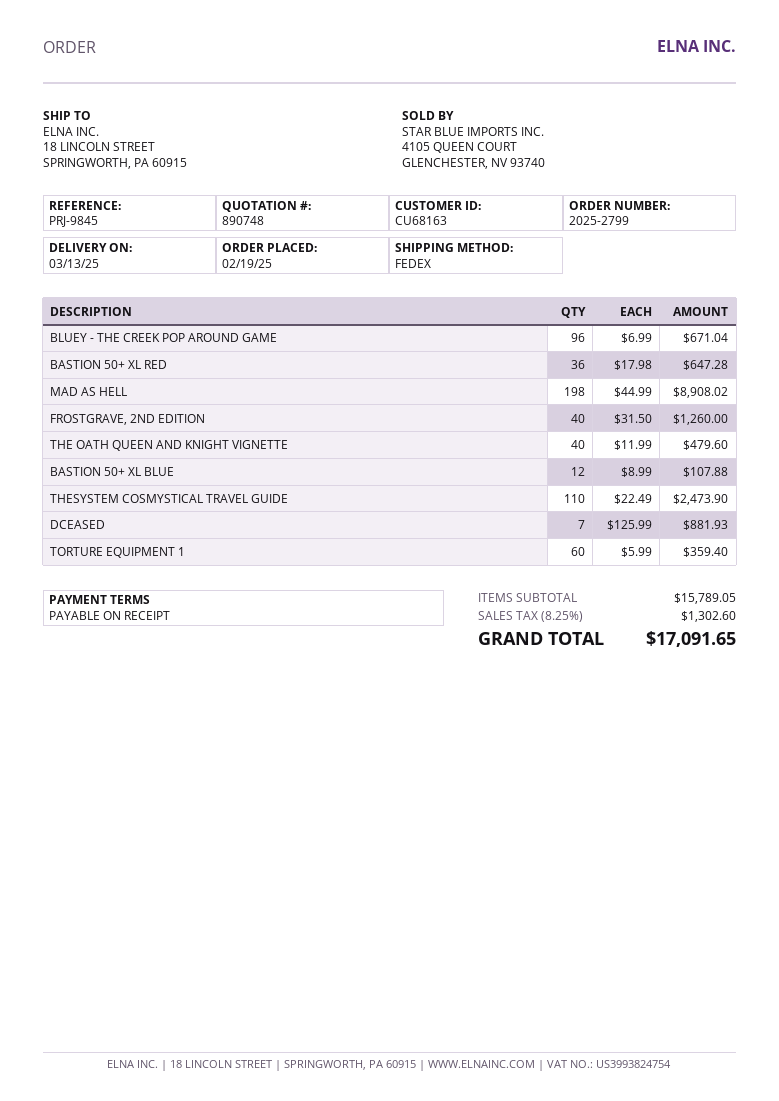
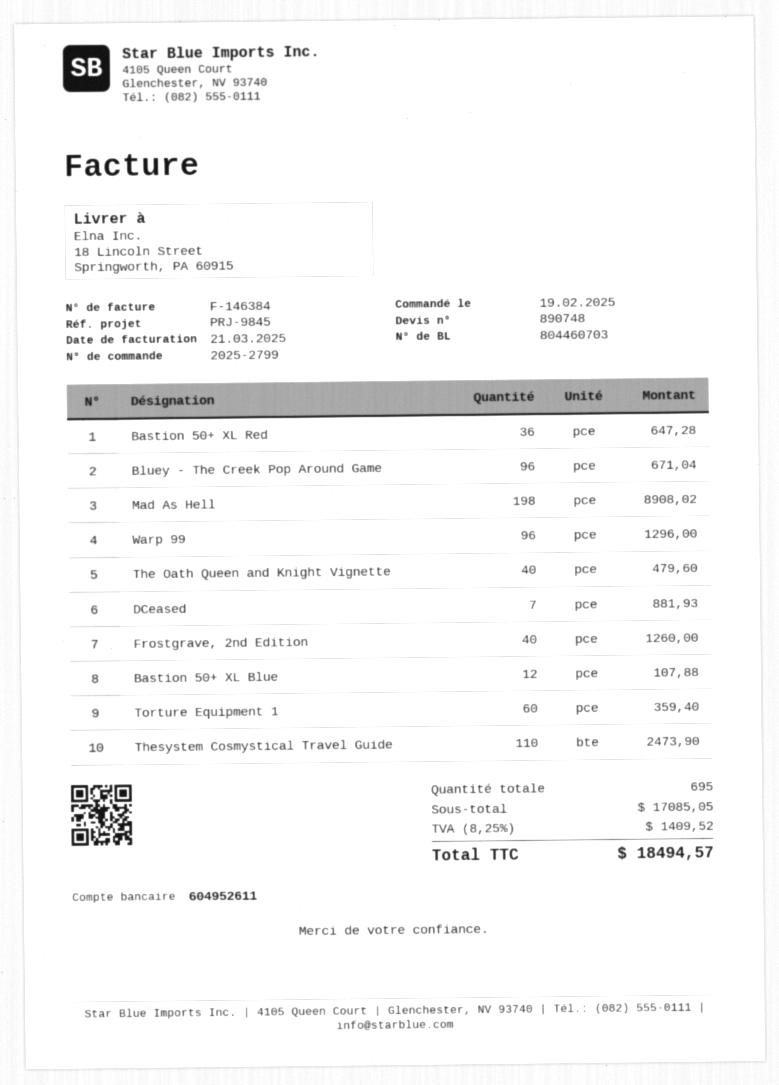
Warp 99: none -> 96 for 1296.00
subtotal: 15789.05 -> 17085.05
tax: 8.25% = 1302.60 -> 8.25% = 1409.52
total: 17091.65 -> 18494.57

